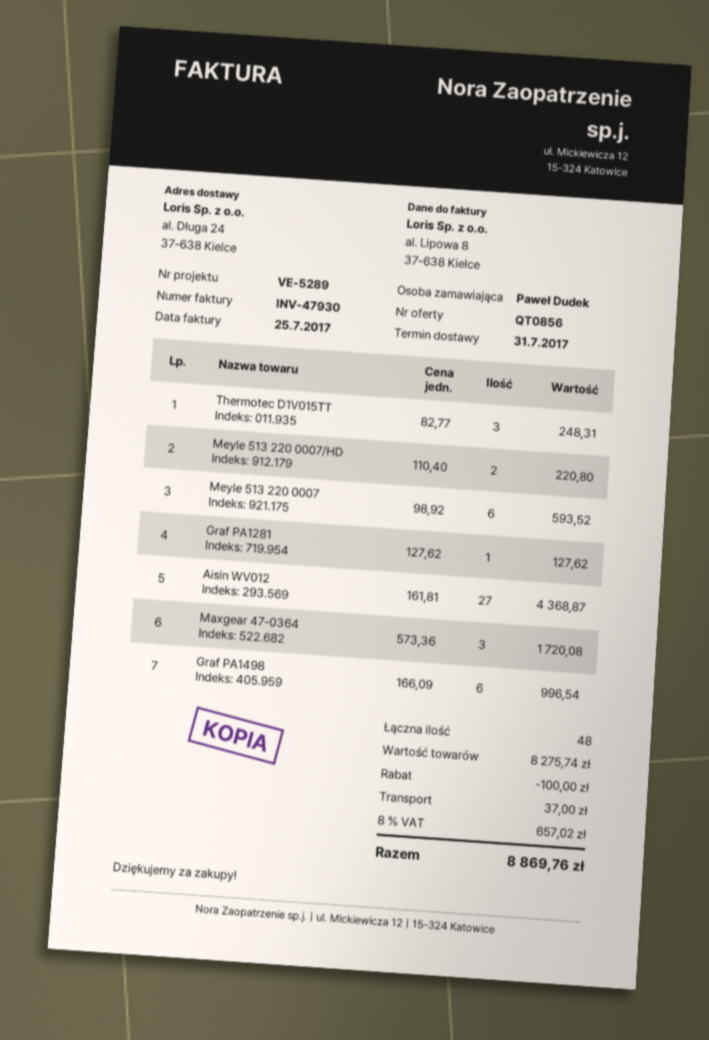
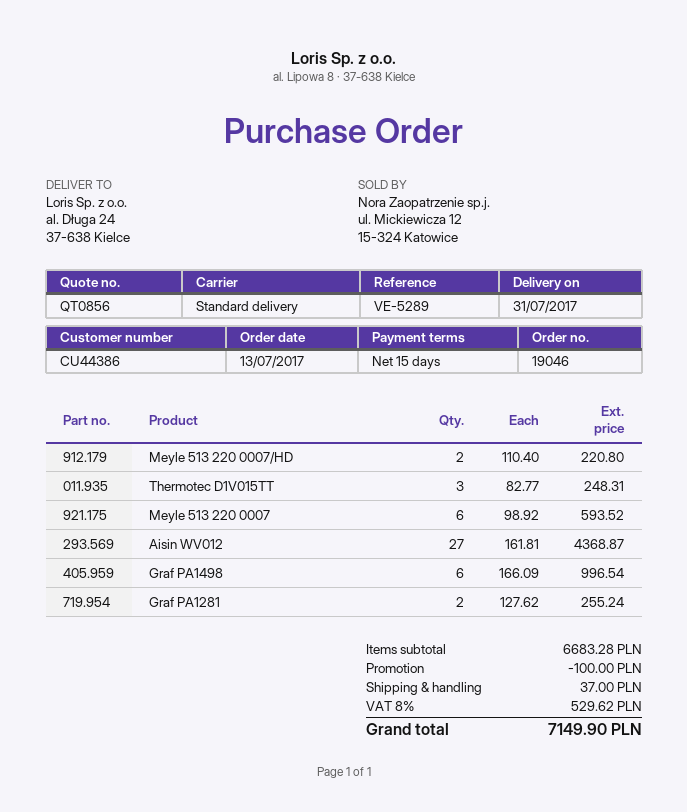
Graf PA1281: 1 x 127.62 = 127.62 -> 2 x 127.62 = 255.24
Maxgear 47-0364: 3 x 573.36 = 1720.08 -> none
subtotal: 8275.74 -> 6683.28
tax: 8% = 657.02 -> 8% = 529.62
total: 8869.76 -> 7149.90

